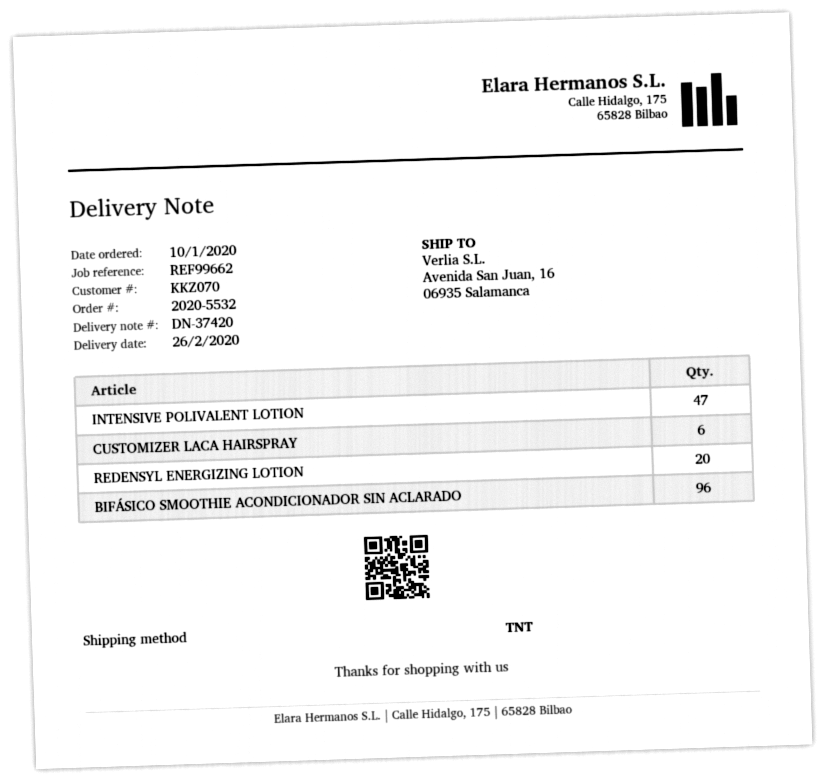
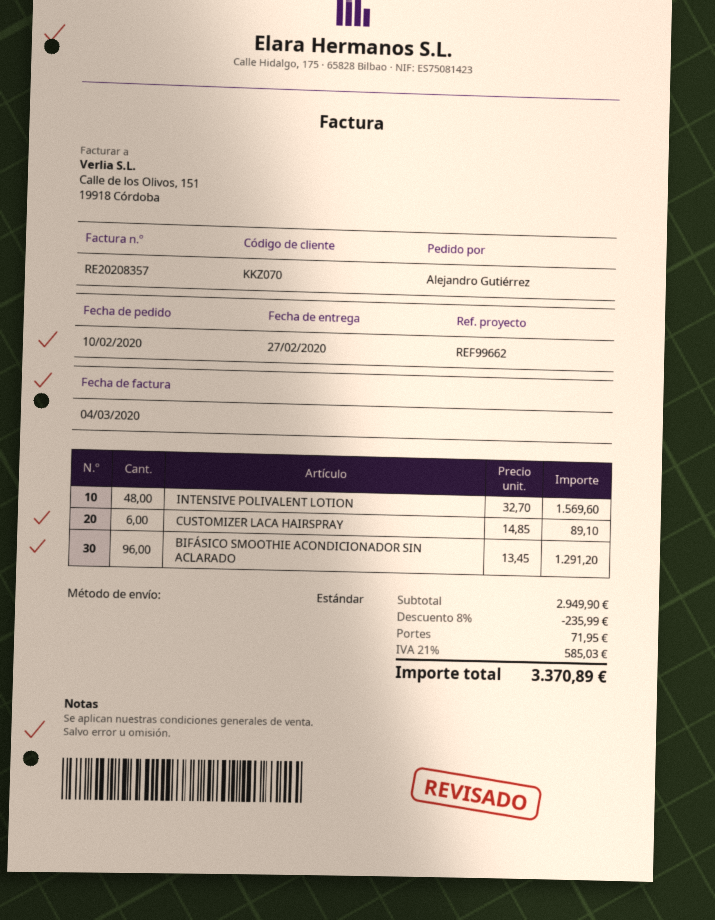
order date: 2020-01-10 -> 2020-02-10
delivery date: 2020-02-26 -> 2020-02-27
shipping method: TNT -> standard
INTENSIVE POLIVALENT LOTION: 47 -> 48
REDENSYL ENERGIZING LOTION: 20 -> none

